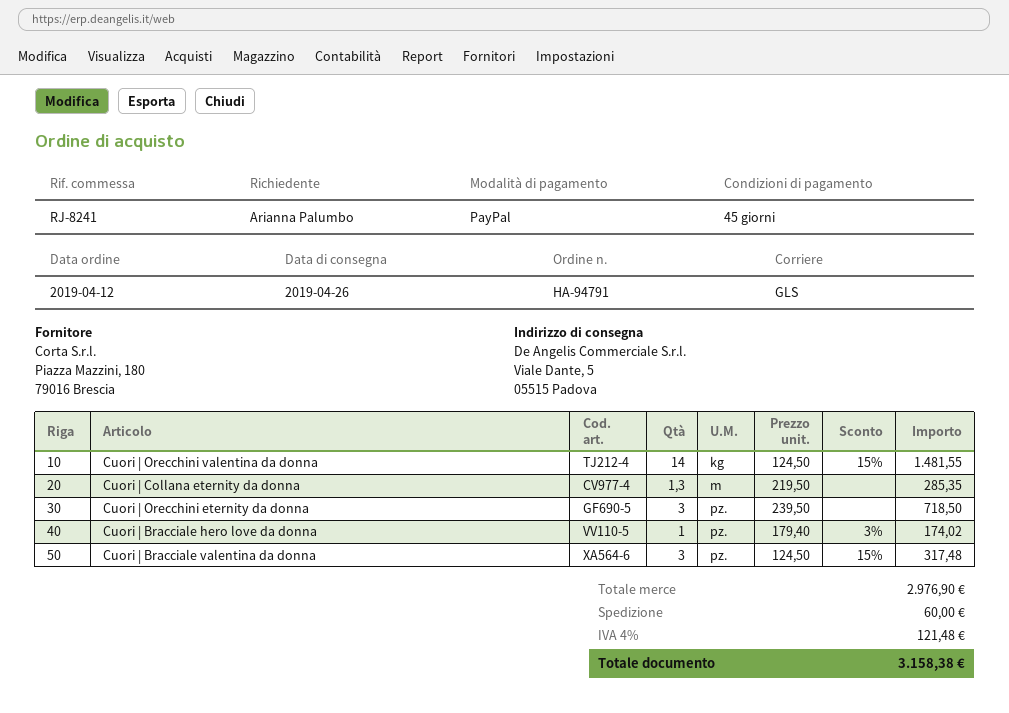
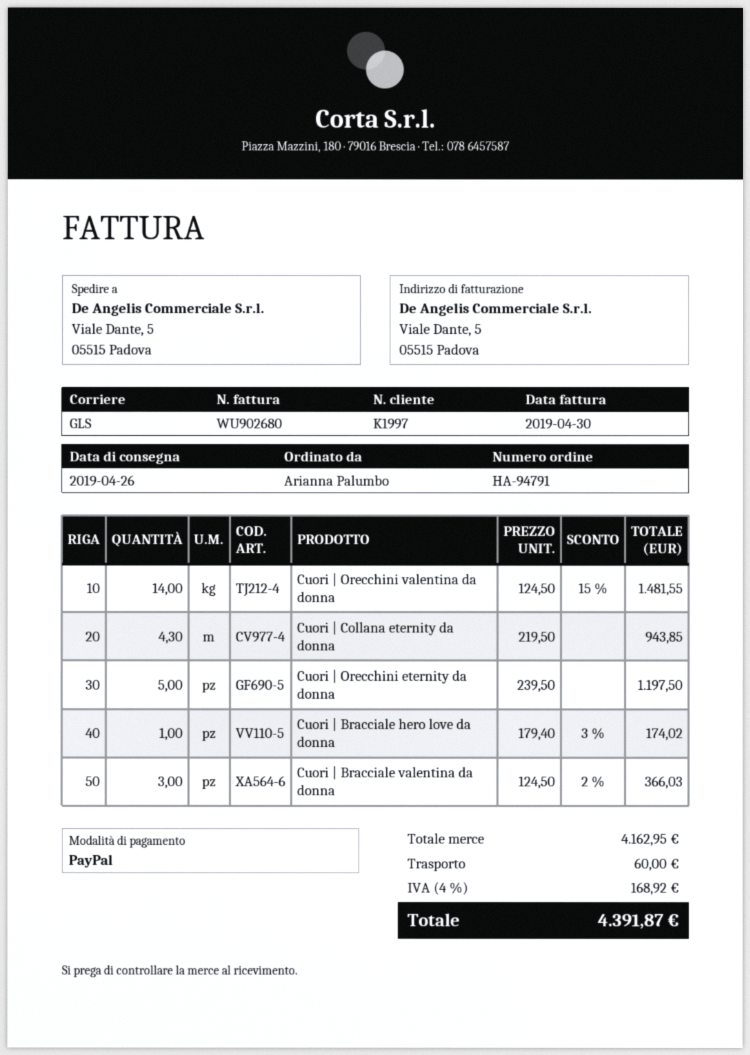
Cuori | Collana eternity da donna: 1.3 x 219.50 = 285.35 -> 4.3 x 219.50 = 943.85
Cuori | Orecchini eternity da donna: 3 x 239.50 = 718.50 -> 5 x 239.50 = 1197.50
Cuori | Bracciale valentina da donna: 3 x 124.50 - 15% = 317.48 -> 3 x 124.50 - 2% = 366.03
subtotal: 2976.90 -> 4162.95
tax: 4% = 121.48 -> 4% = 168.92
total: 3158.38 -> 4391.87

